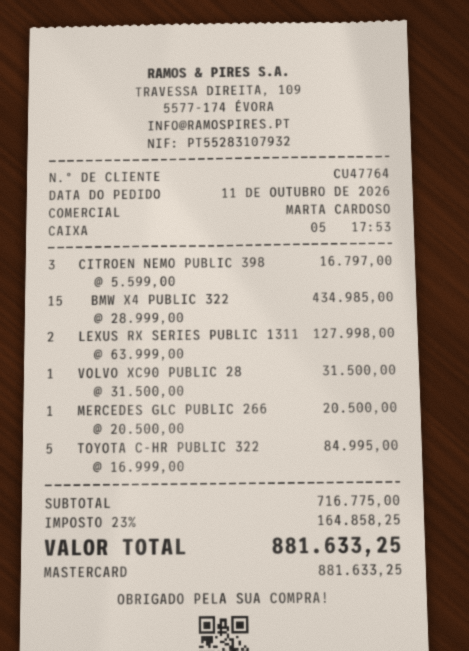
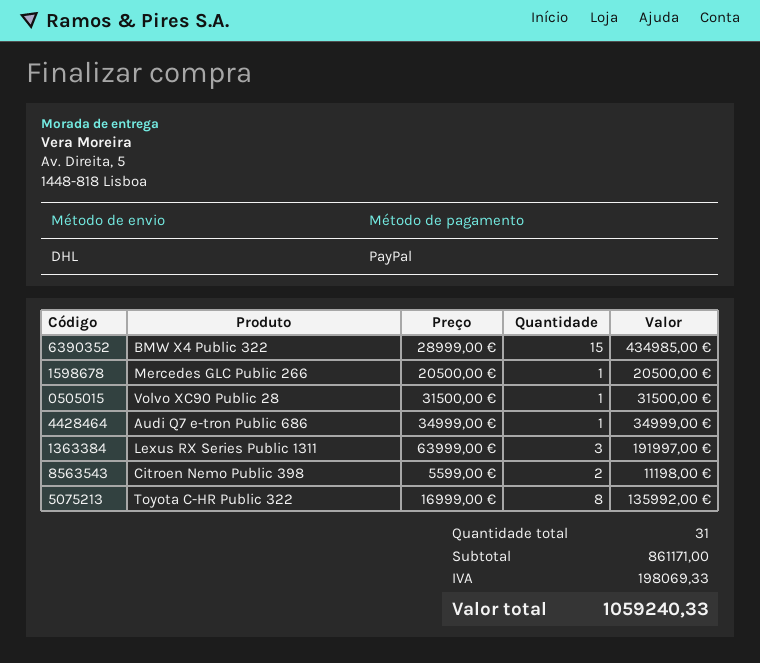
payment method: Mastercard -> PayPal
CITROEN NEMO PUBLIC 398: 3 x 5599.00 = 16797.00 -> 2 x 5599.00 = 11198.00
LEXUS RX SERIES PUBLIC 1311: 2 x 63999.00 = 127998.00 -> 3 x 63999.00 = 191997.00
TOYOTA C-HR PUBLIC 322: 5 x 16999.00 = 84995.00 -> 8 x 16999.00 = 135992.00
Audi Q7 e-tron Public 686: none -> 1 x 34999.00 = 34999.00
subtotal: 716775.00 -> 861171.00
tax: 164858.25 -> 198069.33
total: 881633.25 -> 1059240.33

